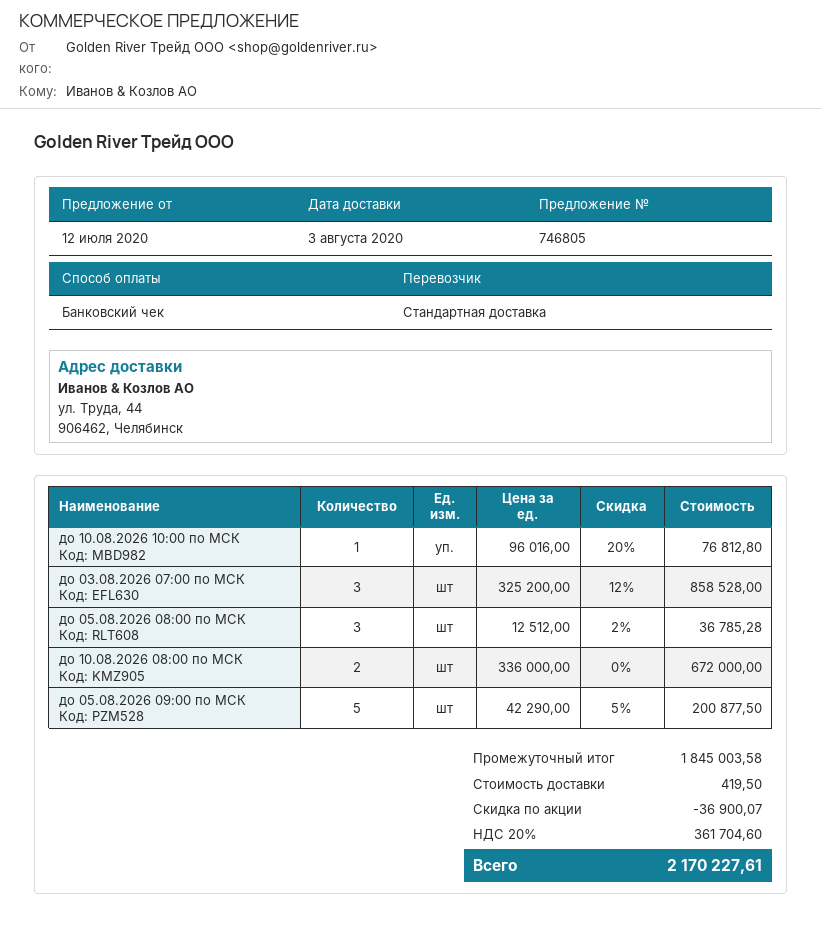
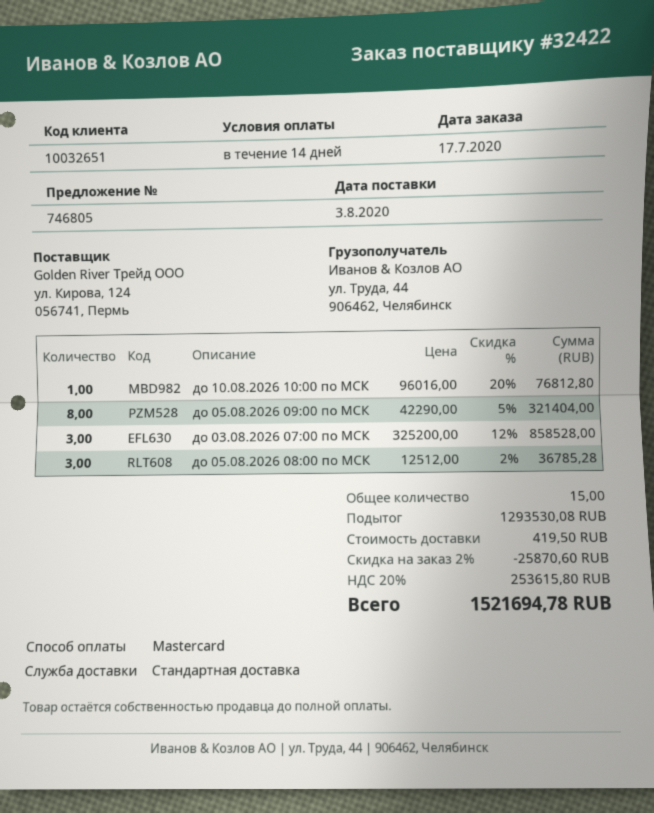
payment method: cheque -> Mastercard
до 10.08.2026 08:00 по МСК: 2 x 336000.00 = 672000.00 -> none
до 05.08.2026 09:00 по МСК: 5 x 42290.00 - 5% = 200877.50 -> 8 x 42290.00 - 5% = 321404.00
subtotal: 1845003.58 -> 1293530.08
discount: 36900.07 -> 25870.60
tax: 20% = 361704.60 -> 20% = 253615.80
total: 2170227.61 -> 1521694.78

